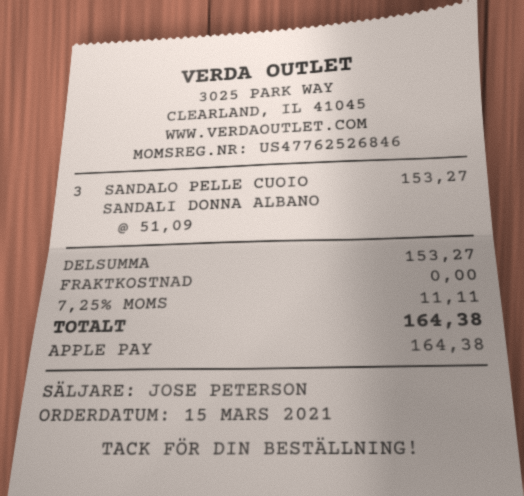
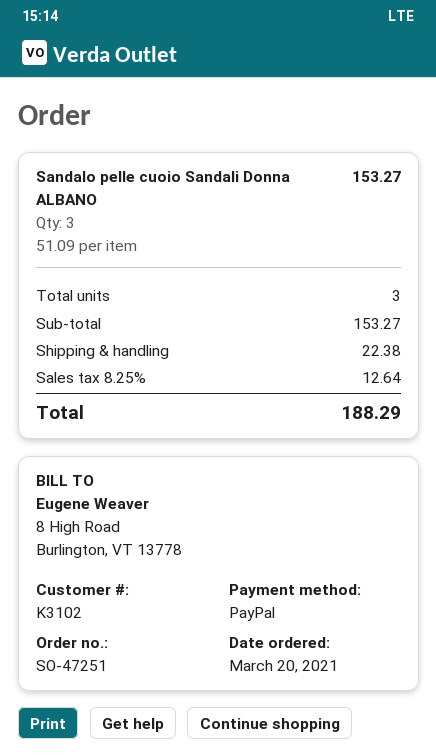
order date: 2021-03-15 -> 2021-03-20
payment method: Apple Pay -> PayPal
shipping: 0.00 -> 22.38
tax: 7.25% = 11.11 -> 8.25% = 12.64
total: 164.38 -> 188.29

